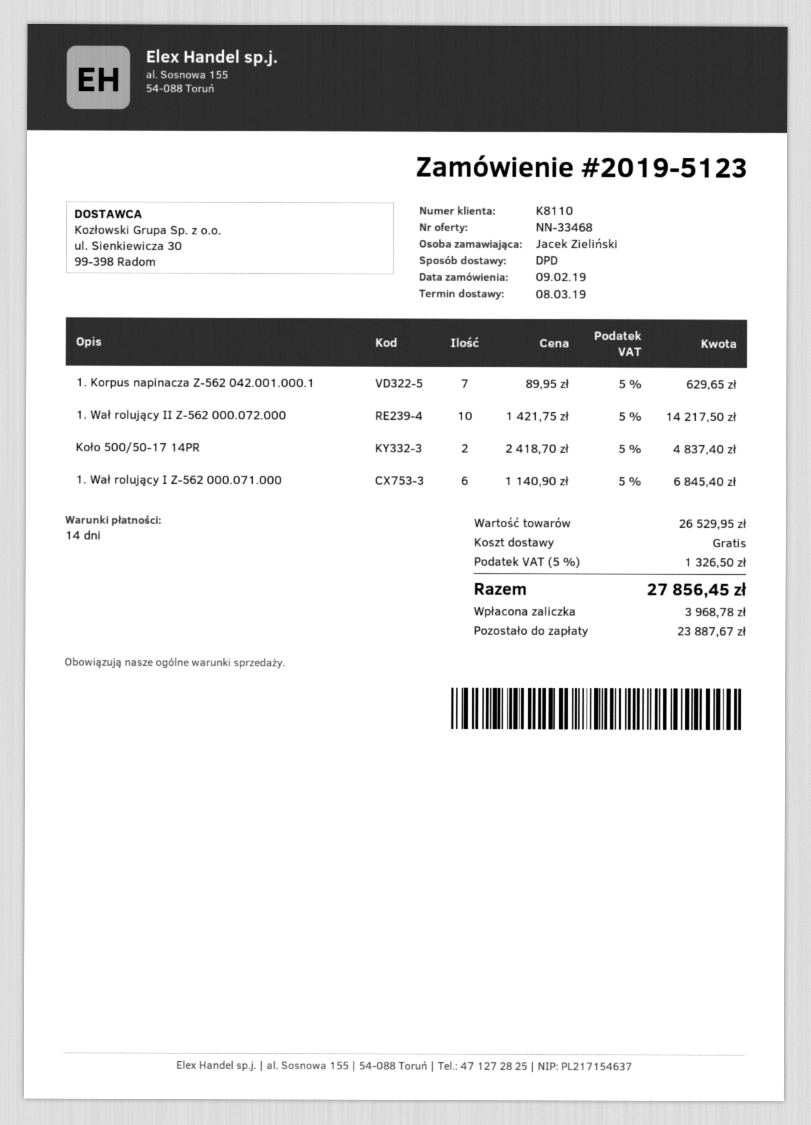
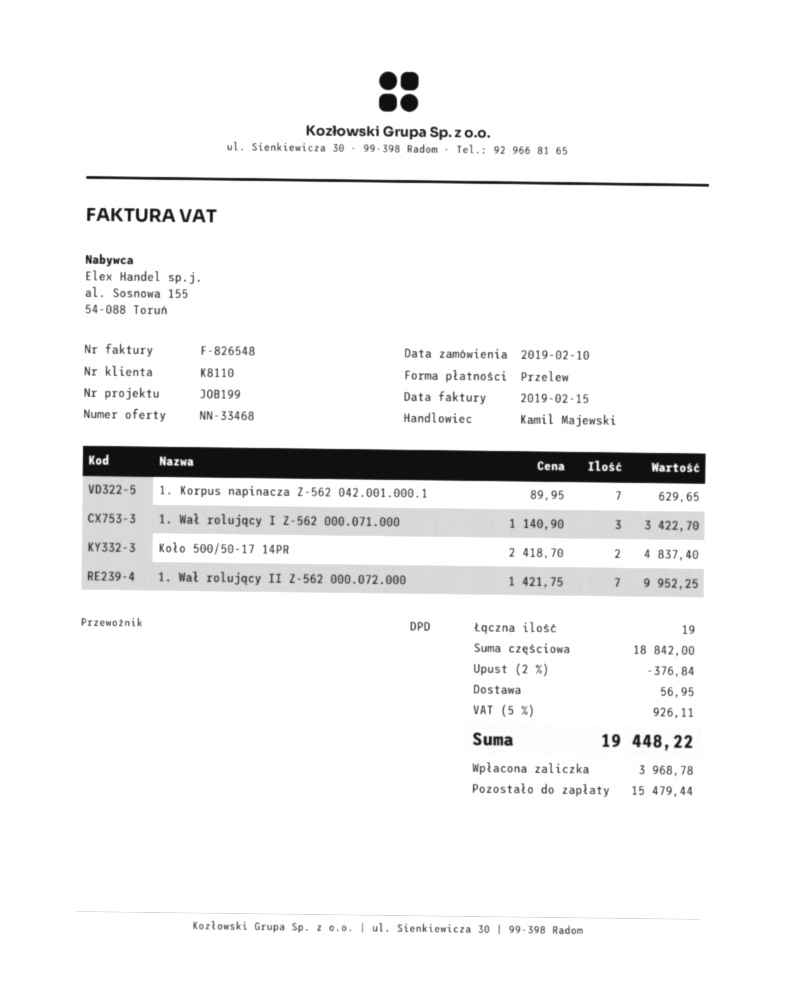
order date: 2019-02-09 -> 2019-02-10
1. Wał rolujący II Z-562 000.072.000: 10 x 1421.75 = 14217.50 -> 7 x 1421.75 = 9952.25
1. Wał rolujący I Z-562 000.071.000: 6 x 1140.90 = 6845.40 -> 3 x 1140.90 = 3422.70
subtotal: 26529.95 -> 18842.00
discount: none -> 2% = 376.84
shipping: 0.00 -> 56.95
tax: 5% = 1326.50 -> 5% = 926.11
total: 27856.45 -> 19448.22
balance: 23887.67 -> 15479.44

